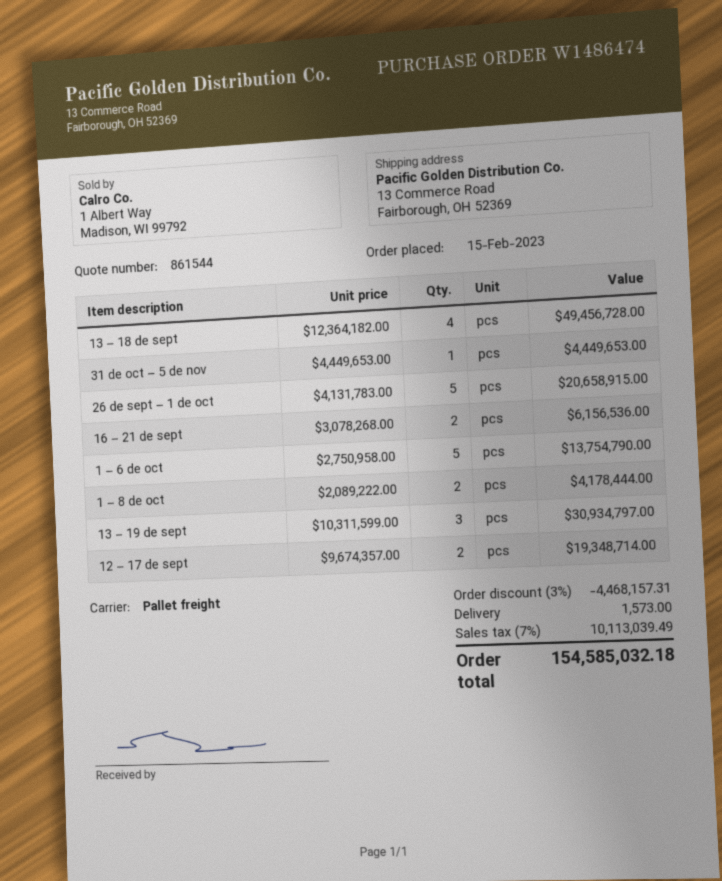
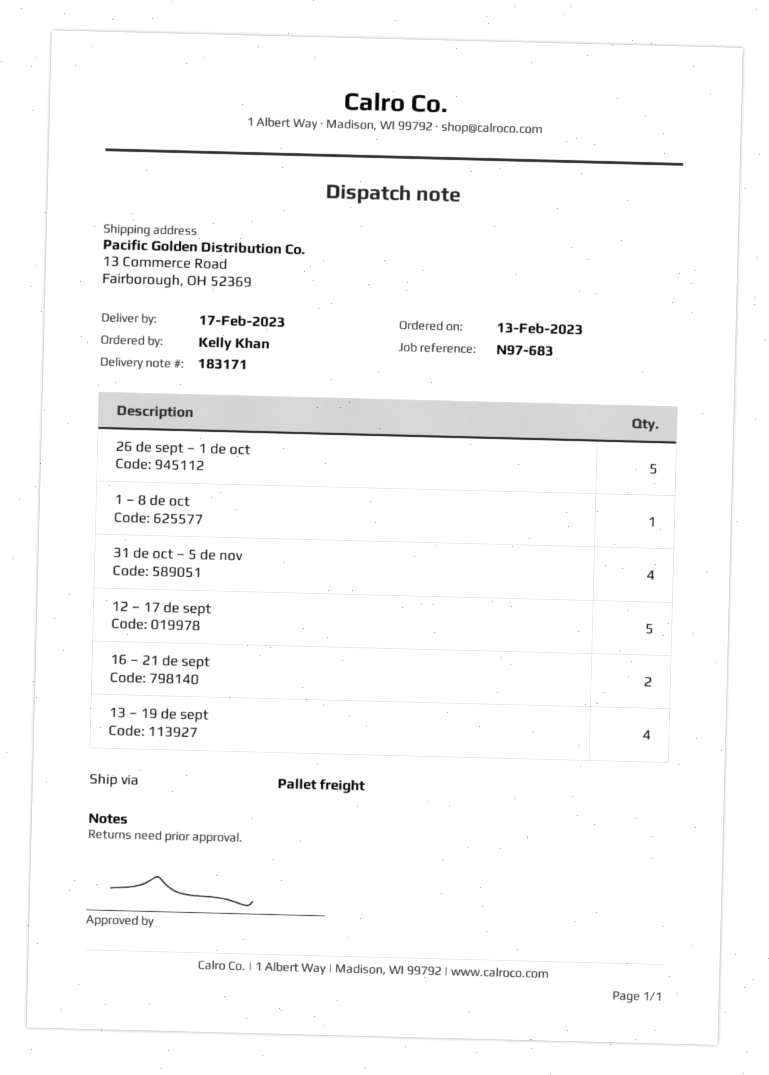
order date: 2023-02-15 -> 2023-02-13
13 – 18 de sept: 4 -> none
31 de oct – 5 de nov: 1 -> 4
1 – 6 de oct: 5 -> none
1 – 8 de oct: 2 -> 1
13 – 19 de sept: 3 -> 4
12 – 17 de sept: 2 -> 5

